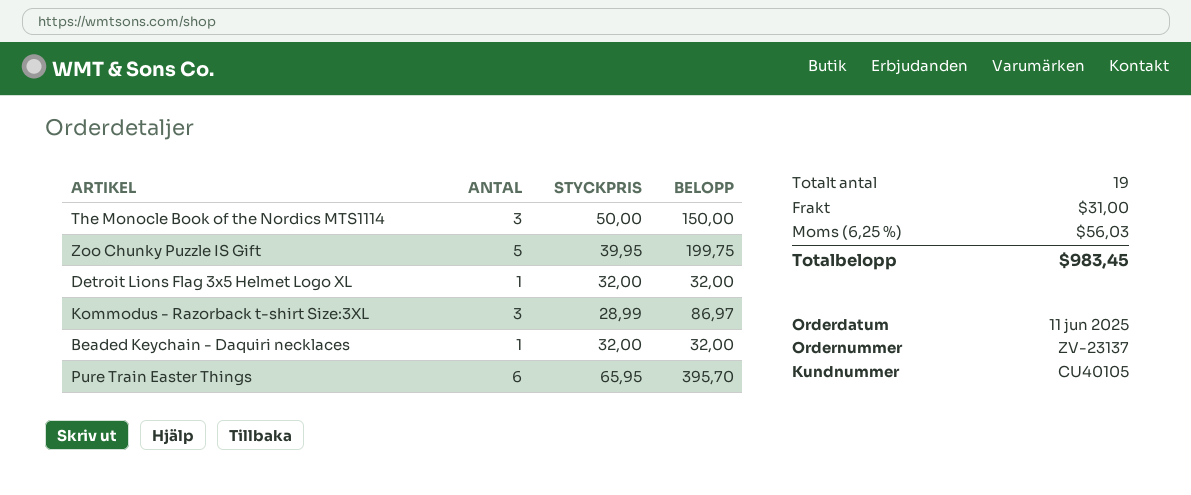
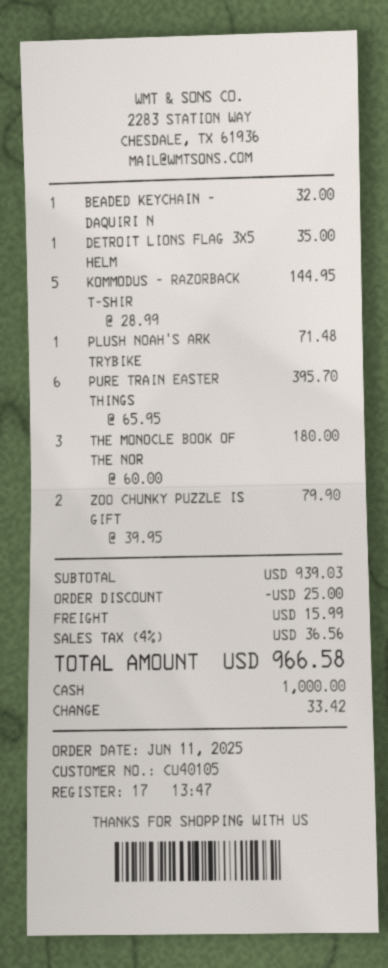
The Monocle Book of the Nordics MTS1114: 3 x 50.00 = 150.00 -> 3 x 60.00 = 180.00
Zoo Chunky Puzzle IS Gift: 5 x 39.95 = 199.75 -> 2 x 39.95 = 79.90
Detroit Lions Flag 3x5 Helmet Logo XL: 1 x 32.00 = 32.00 -> 1 x 35.00 = 35.00
Kommodus - Razorback t-shirt Size:3XL: 3 x 28.99 = 86.97 -> 5 x 28.99 = 144.95
PLUSH NOAH'S ARK TRYBIKE: none -> 1 x 71.48 = 71.48
discount: none -> 25.00
shipping: 31.00 -> 15.99
tax: 6.25% = 56.03 -> 4% = 36.56
total: 983.45 -> 966.58

